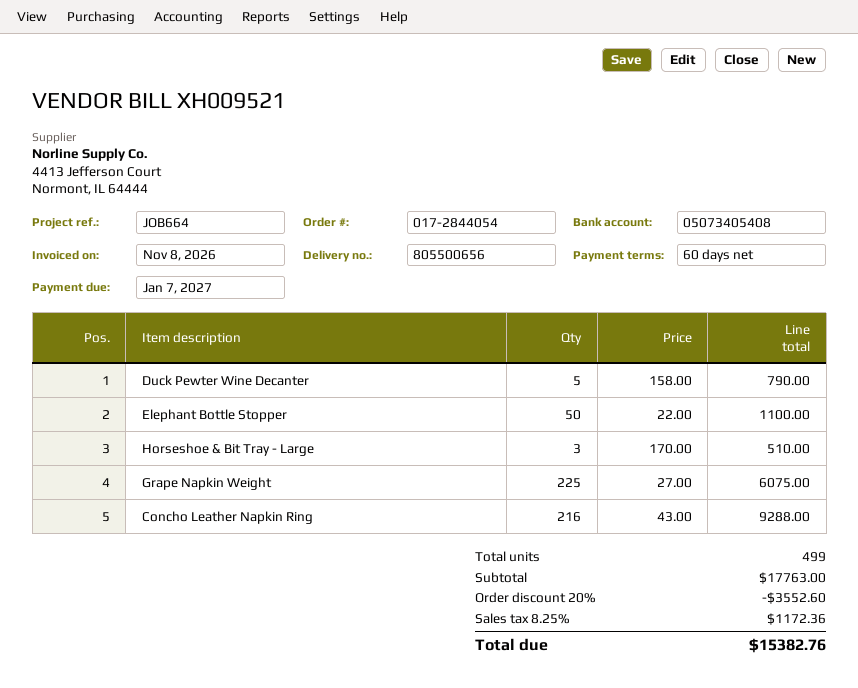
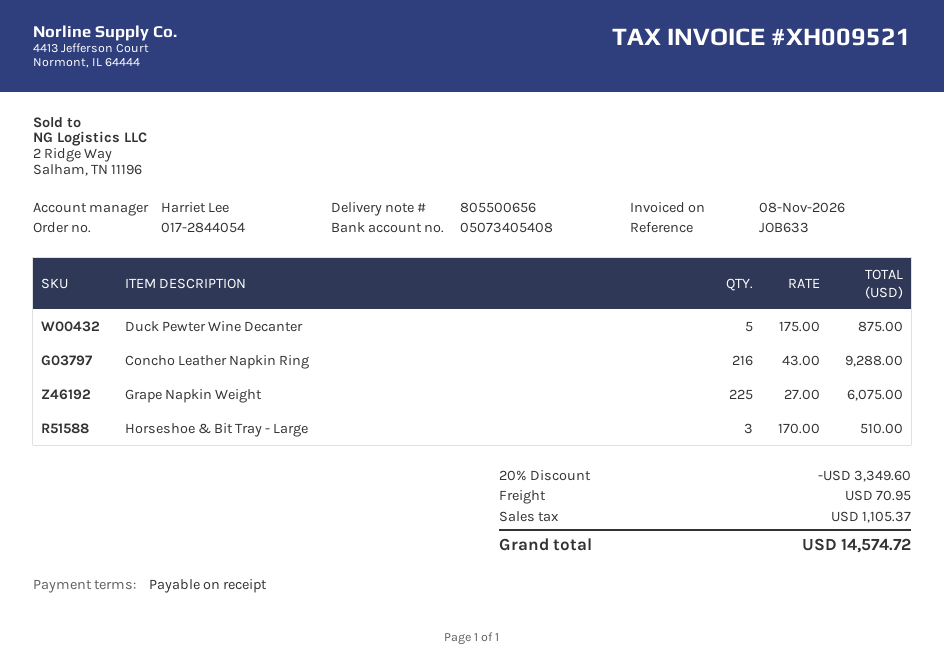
payment terms: 60 days -> on receipt
reference: JOB664 -> JOB633
Duck Pewter Wine Decanter: 5 x 158.00 = 790.00 -> 5 x 175.00 = 875.00
Elephant Bottle Stopper: 50 x 22.00 = 1100.00 -> none
discount: 20% = 3552.60 -> 20% = 3349.60
shipping: none -> 70.95
tax: 1172.36 -> 1105.37
total: 15382.76 -> 14574.72

